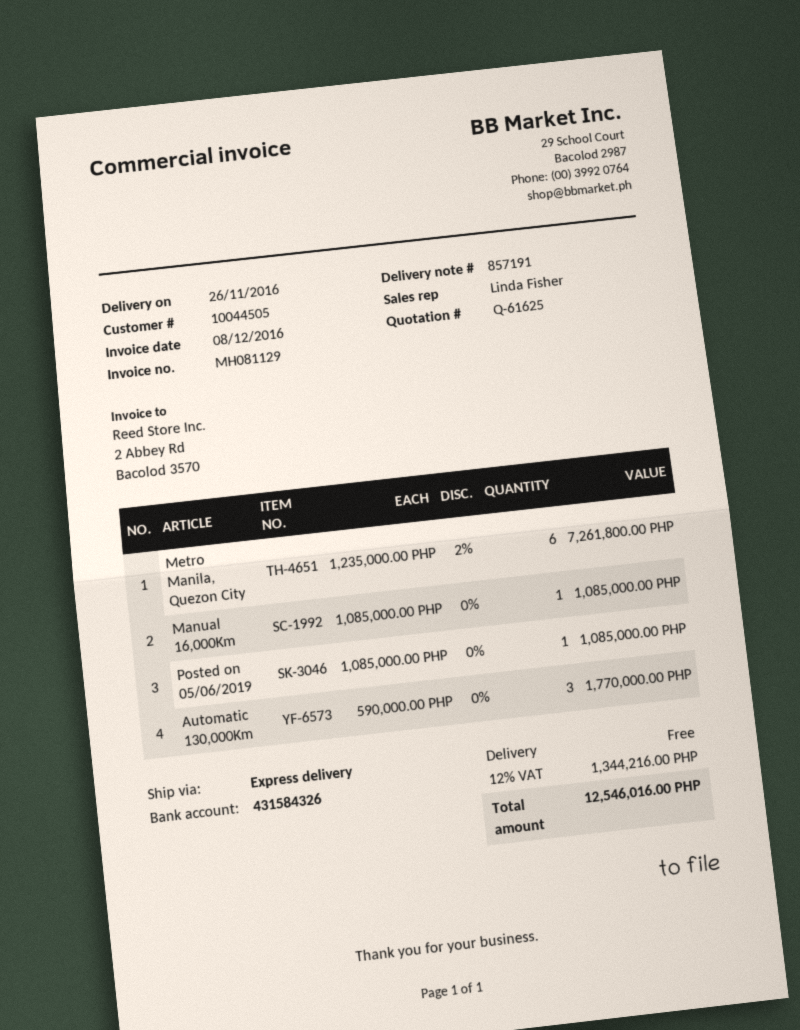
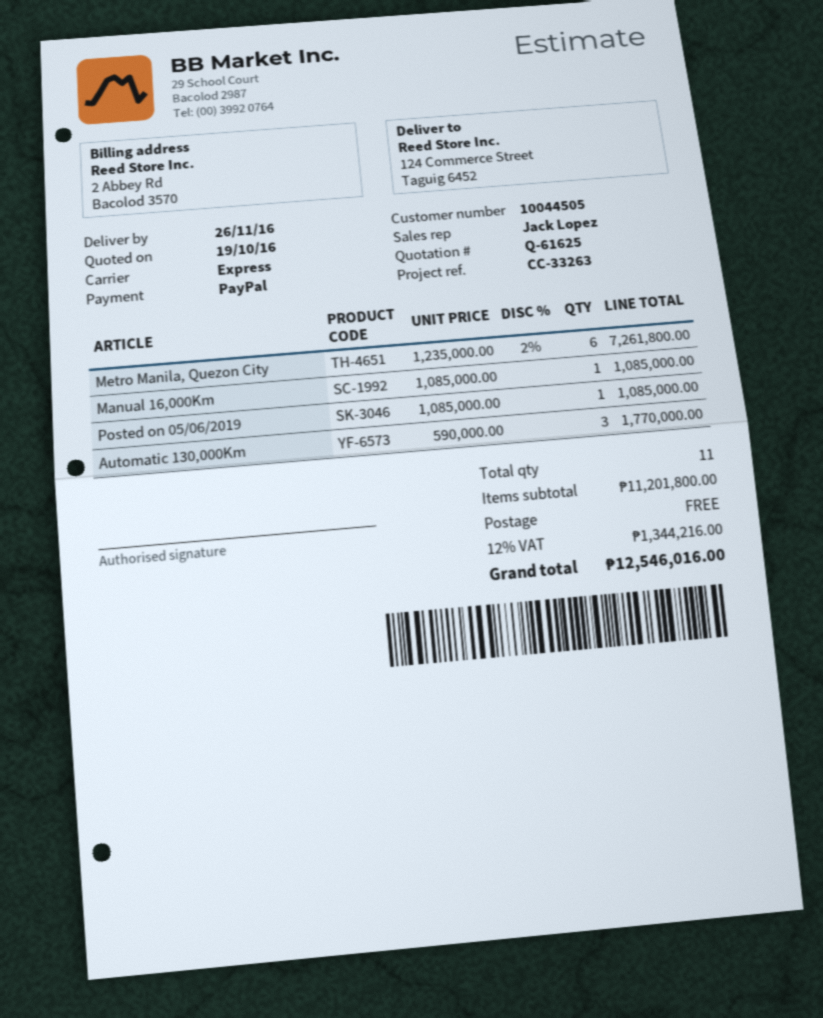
sales rep: Linda Fisher -> Jack Lopez

